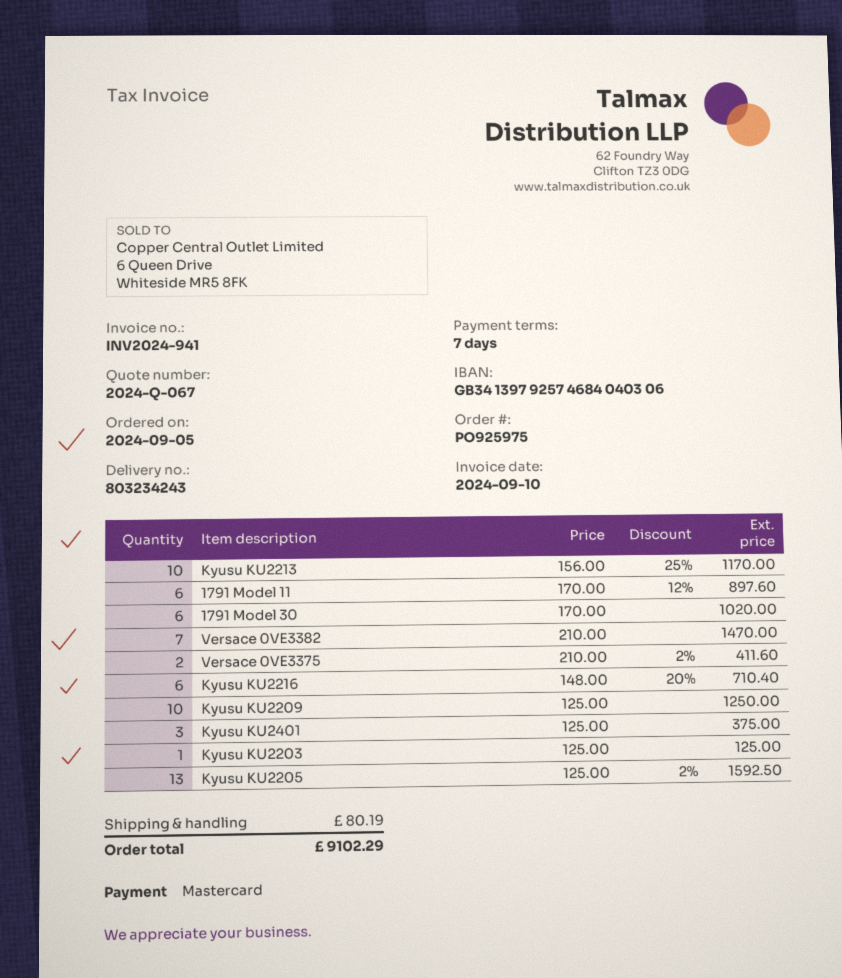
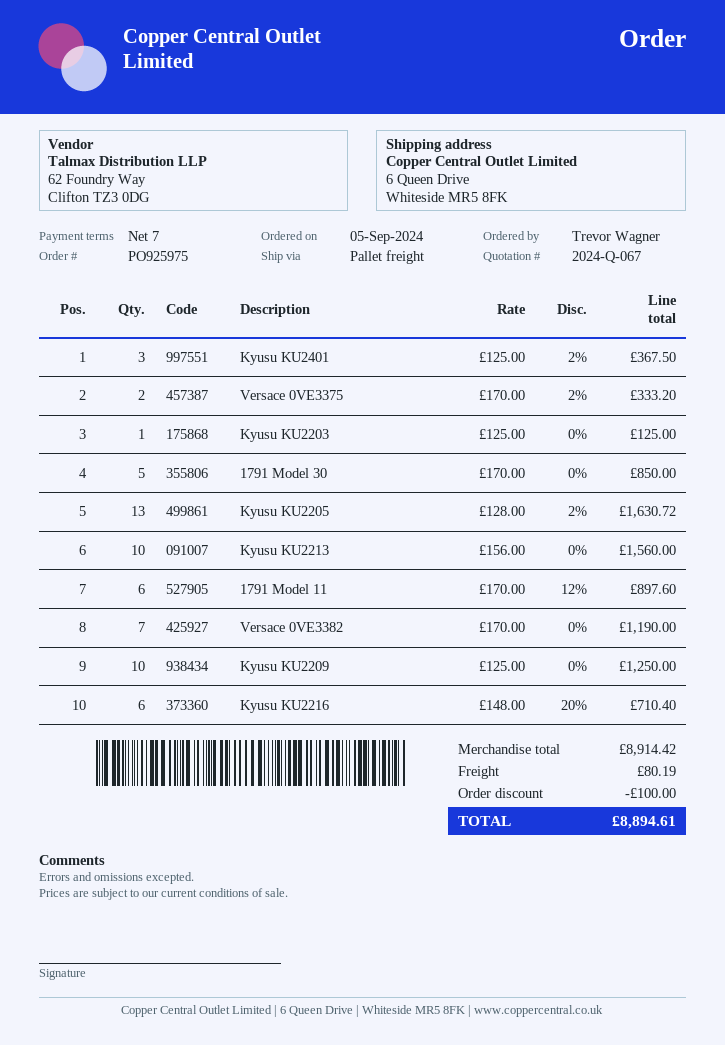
Kyusu KU2213: 10 x 156.00 - 25% = 1170.00 -> 10 x 156.00 = 1560.00
1791 Model 30: 6 x 170.00 = 1020.00 -> 5 x 170.00 = 850.00
Versace 0VE3382: 7 x 210.00 = 1470.00 -> 7 x 170.00 = 1190.00
Versace 0VE3375: 2 x 210.00 - 2% = 411.60 -> 2 x 170.00 - 2% = 333.20
Kyusu KU2401: 3 x 125.00 = 375.00 -> 3 x 125.00 - 2% = 367.50
Kyusu KU2205: 13 x 125.00 - 2% = 1592.50 -> 13 x 128.00 - 2% = 1630.72
discount: none -> 100.00
total: 9102.29 -> 8894.61

